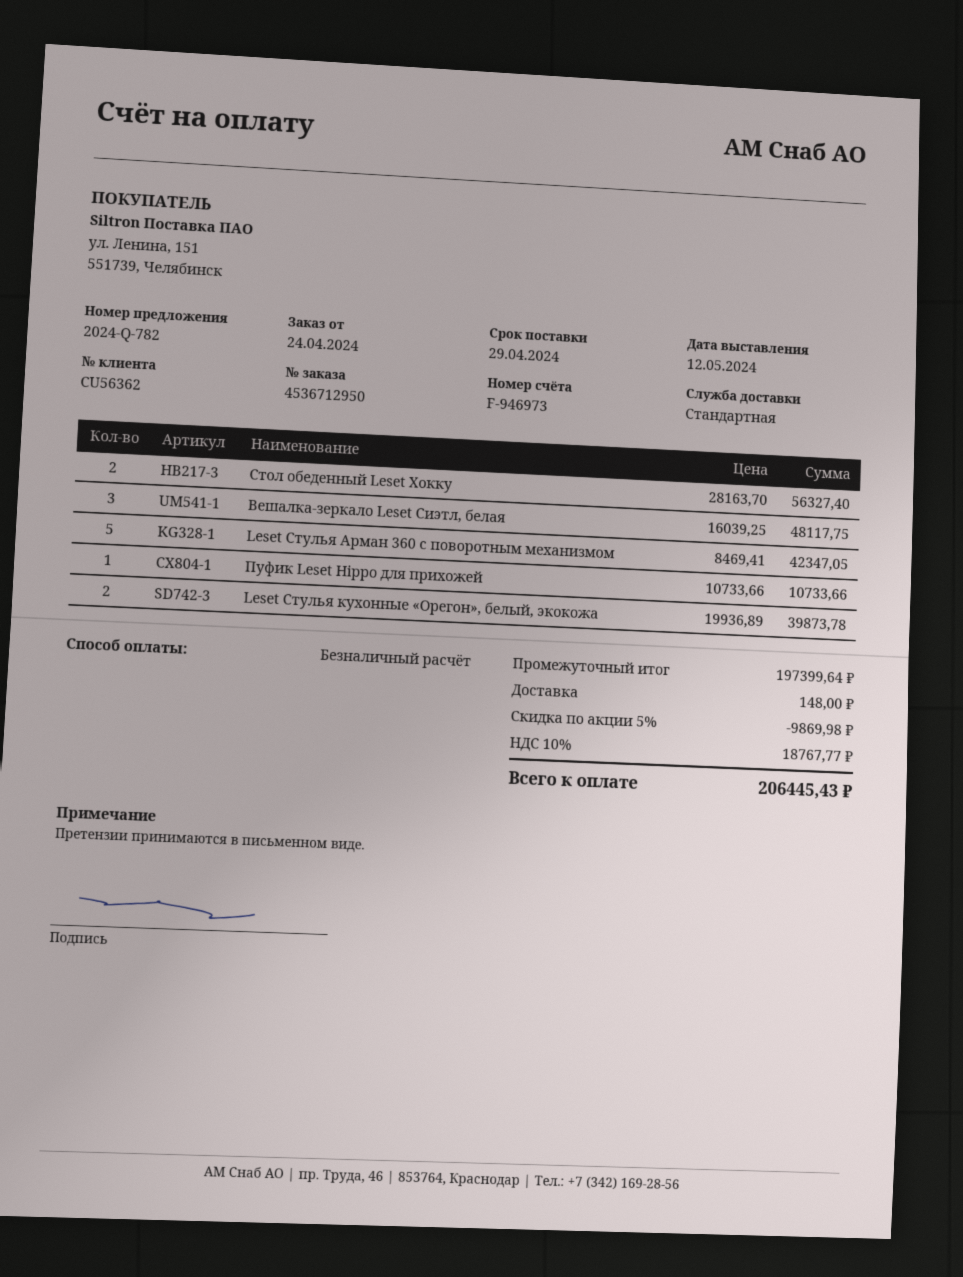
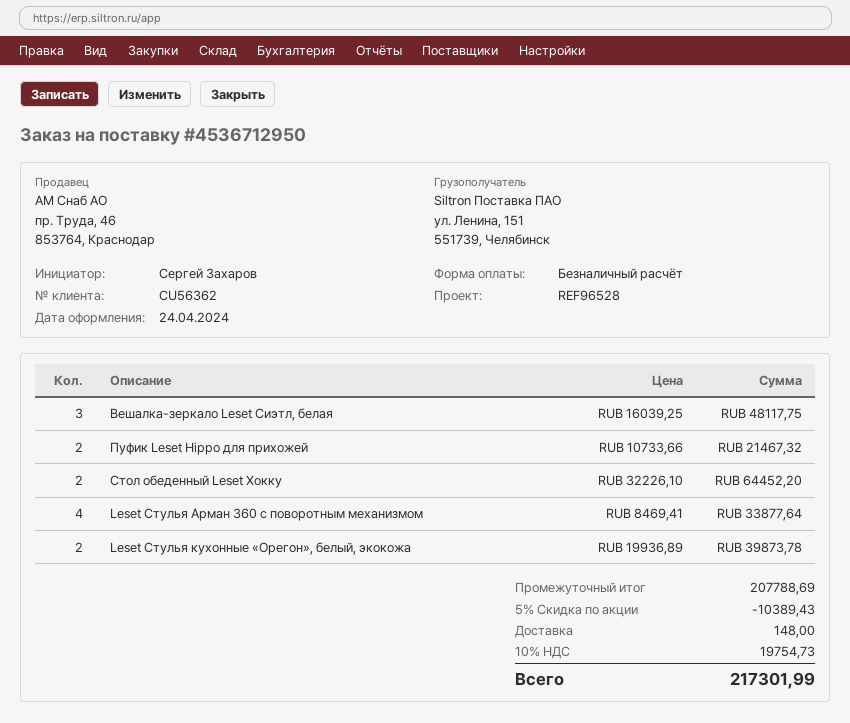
Стол обеденный Leset Хокку: 2 x 28163.70 = 56327.40 -> 2 x 32226.10 = 64452.20
Leset Стулья Арман 360 с поворотным механизмом: 5 x 8469.41 = 42347.05 -> 4 x 8469.41 = 33877.64
Пуфик Leset Hippo для прихожей: 1 x 10733.66 = 10733.66 -> 2 x 10733.66 = 21467.32
subtotal: 197399.64 -> 207788.69
discount: 5% = 9869.98 -> 5% = 10389.43
tax: 10% = 18767.77 -> 10% = 19754.73
total: 206445.43 -> 217301.99

